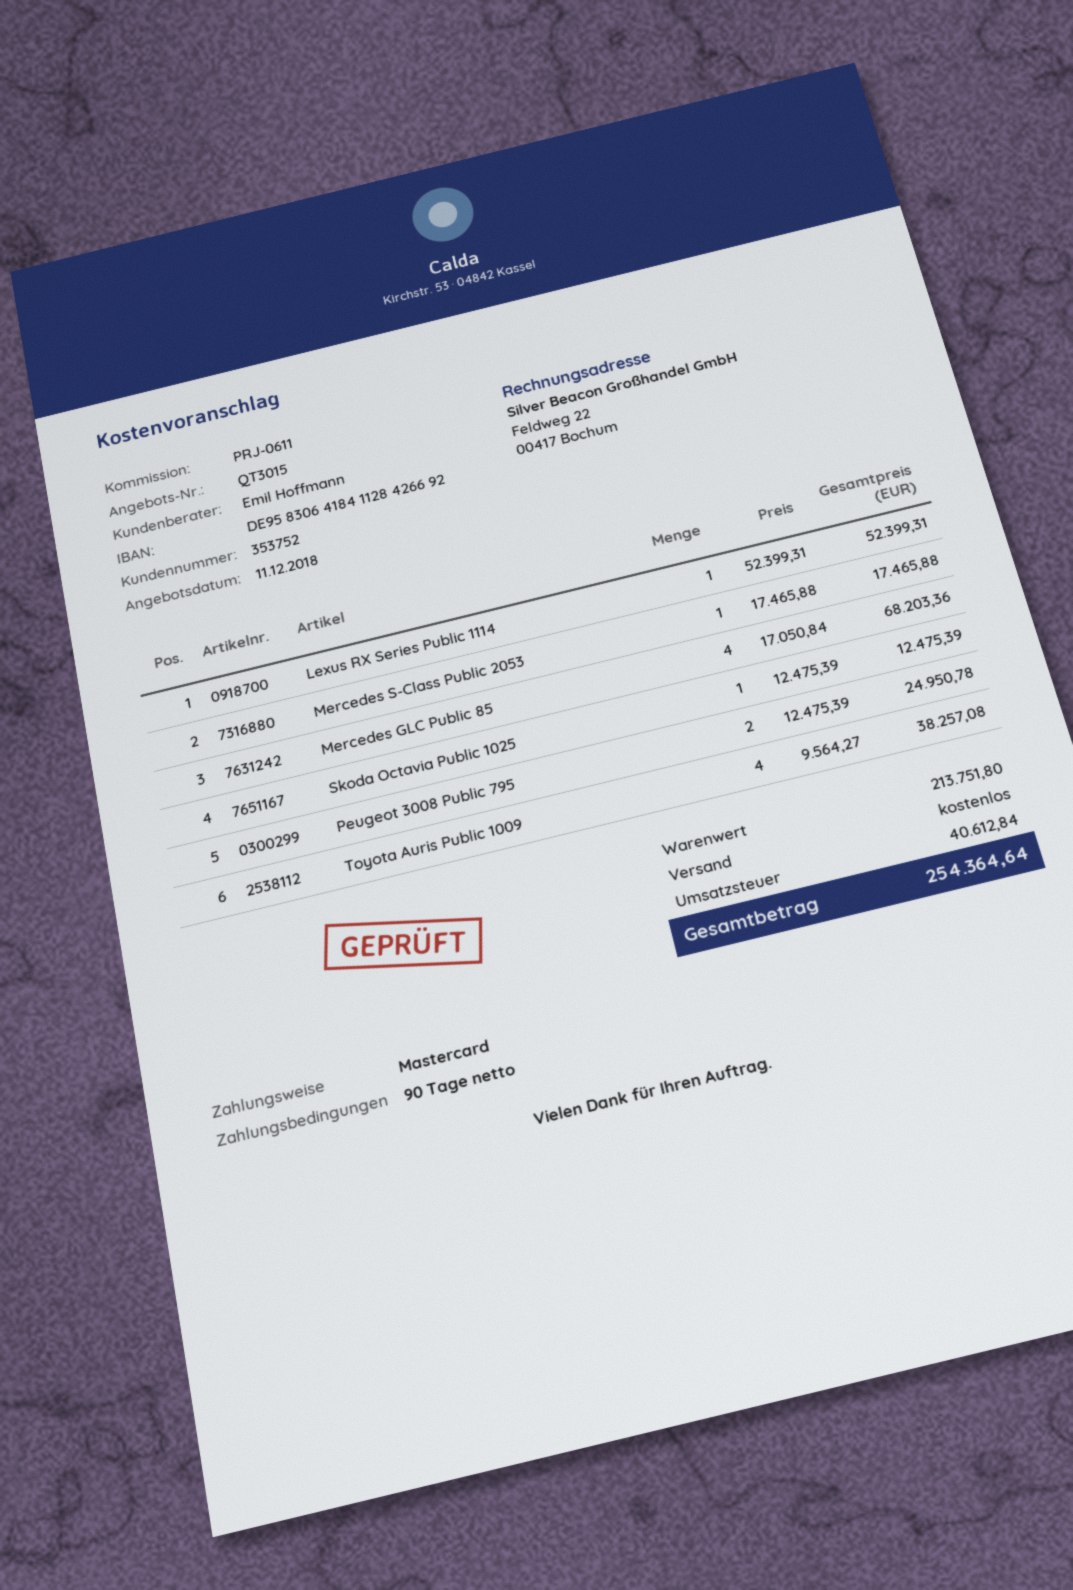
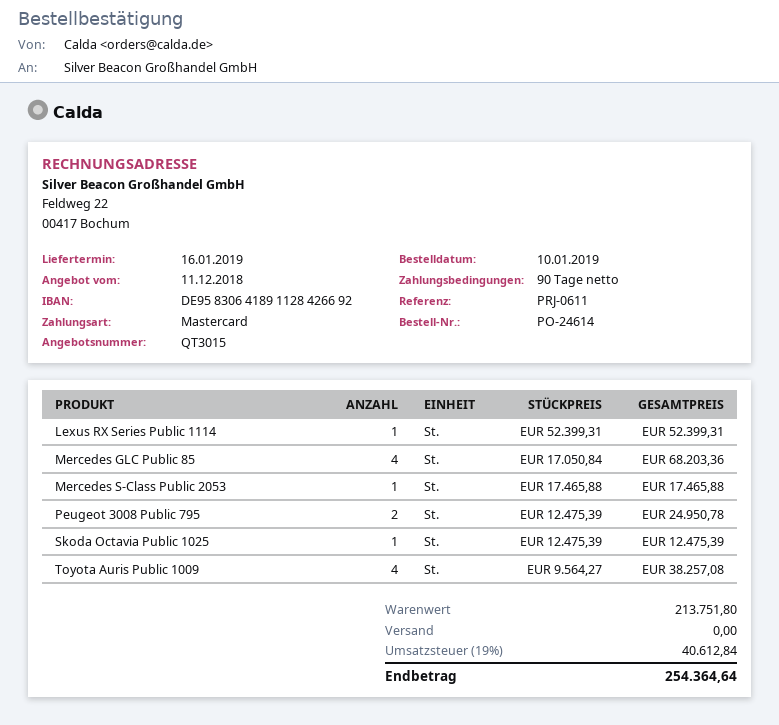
bank account: DE95830641841128426692 -> DE95830641891128426692

